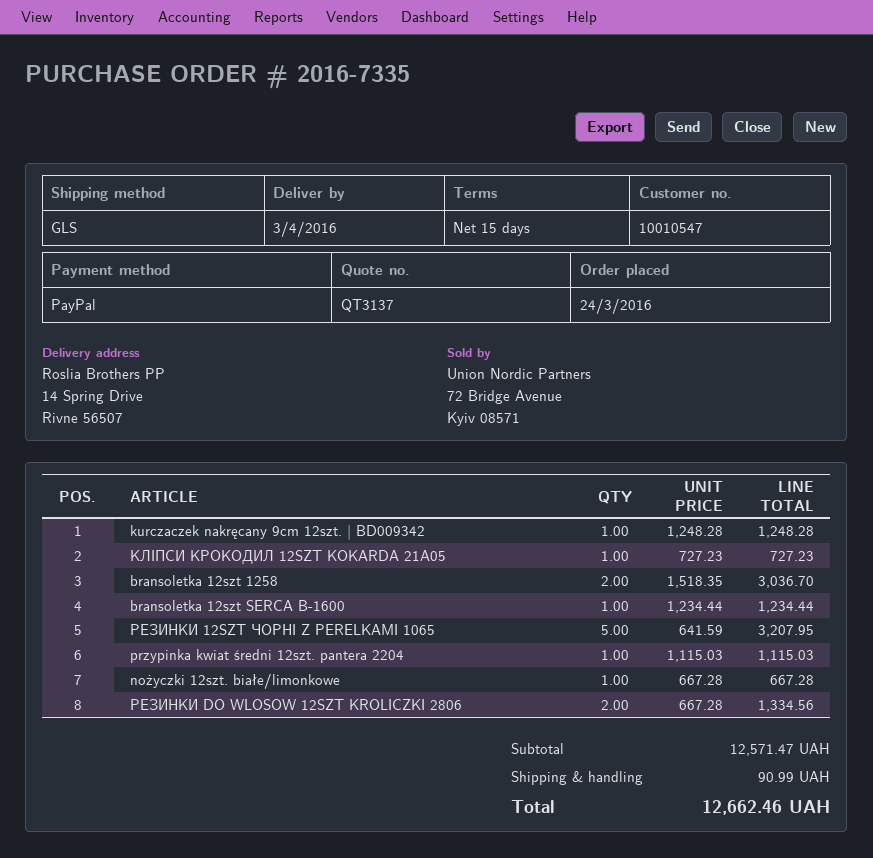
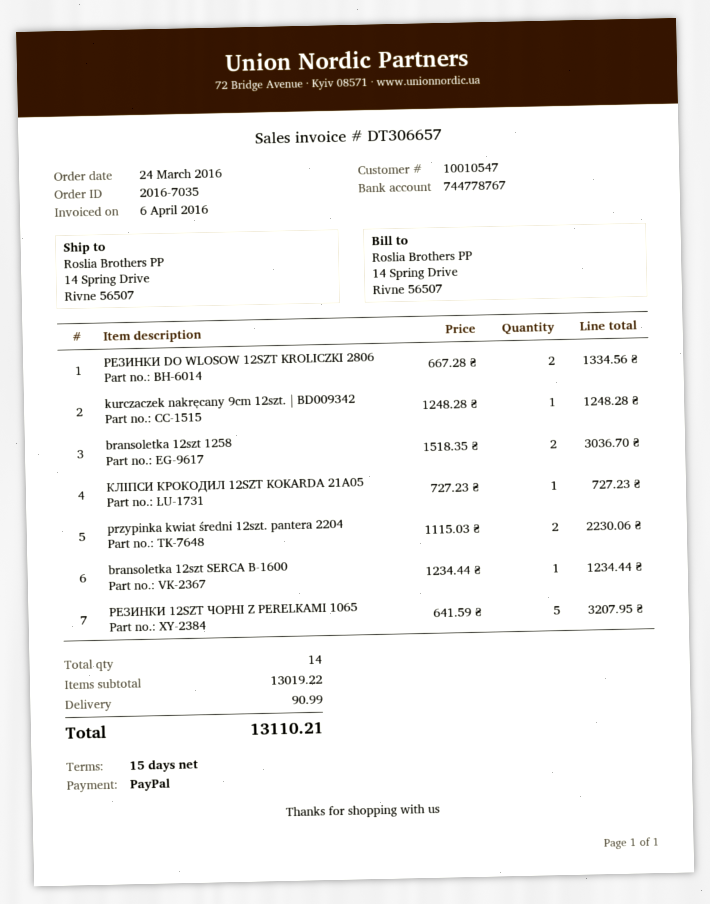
order number: 2016-7335 -> 2016-7035
przypinka kwiat średni 12szt. pantera 2204: 1 x 1115.03 = 1115.03 -> 2 x 1115.03 = 2230.06
nożyczki 12szt. białe/limonkowe: 1 x 667.28 = 667.28 -> none
subtotal: 12571.47 -> 13019.22
total: 12662.46 -> 13110.21

